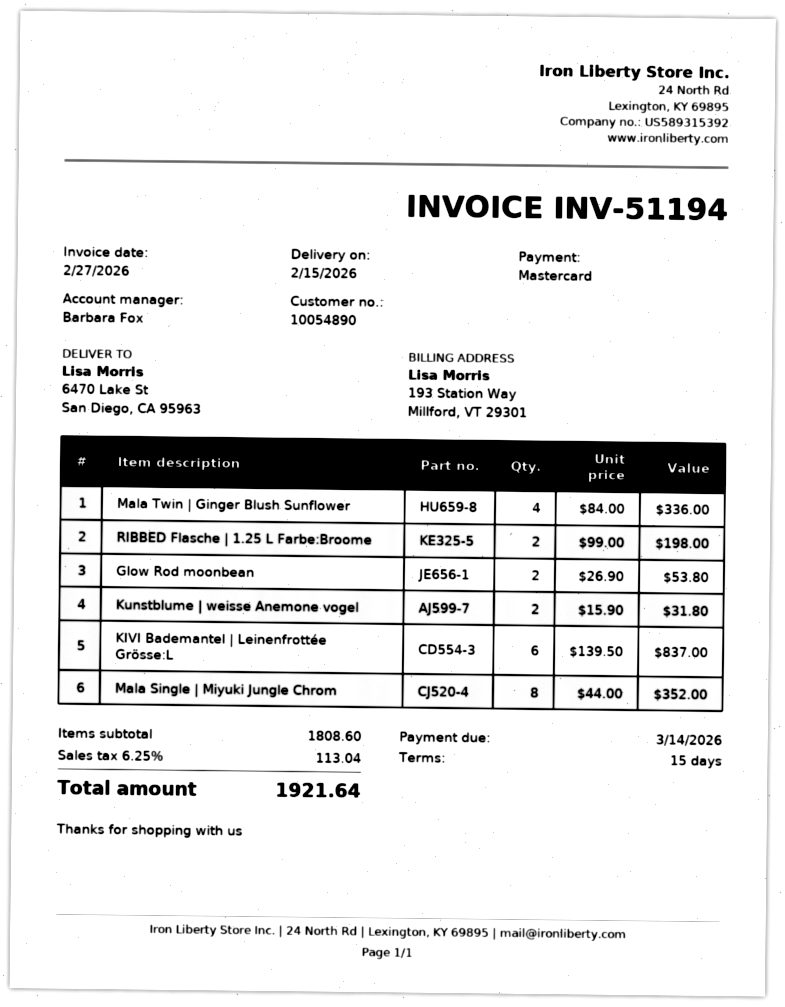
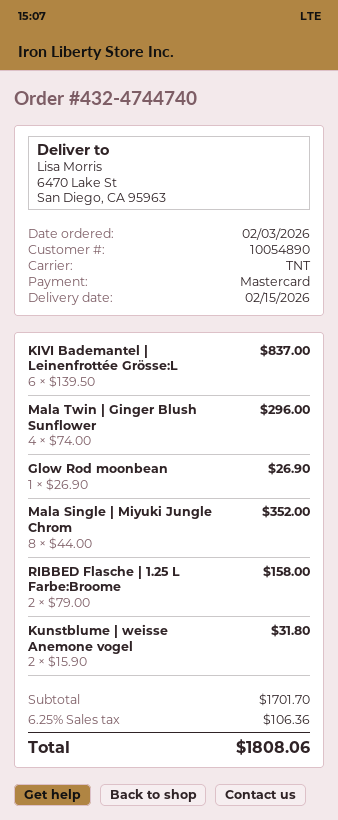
Mala Twin | Ginger Blush Sunflower: 4 x 84.00 = 336.00 -> 4 x 74.00 = 296.00
RIBBED Flasche | 1.25 L Farbe:Broome: 2 x 99.00 = 198.00 -> 2 x 79.00 = 158.00
Glow Rod moonbean: 2 x 26.90 = 53.80 -> 1 x 26.90 = 26.90
subtotal: 1808.60 -> 1701.70
tax: 6.25% = 113.04 -> 6.25% = 106.36
total: 1921.64 -> 1808.06

